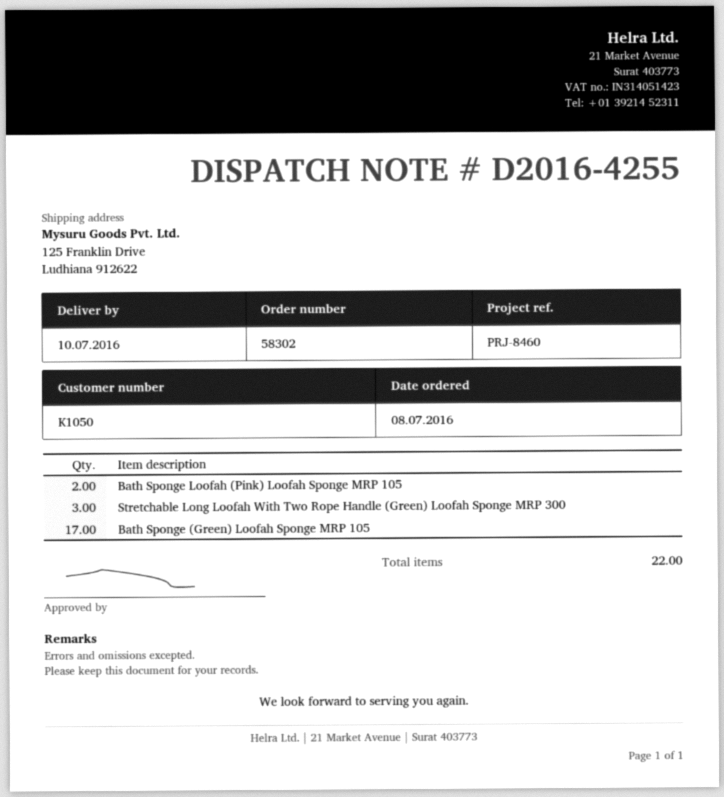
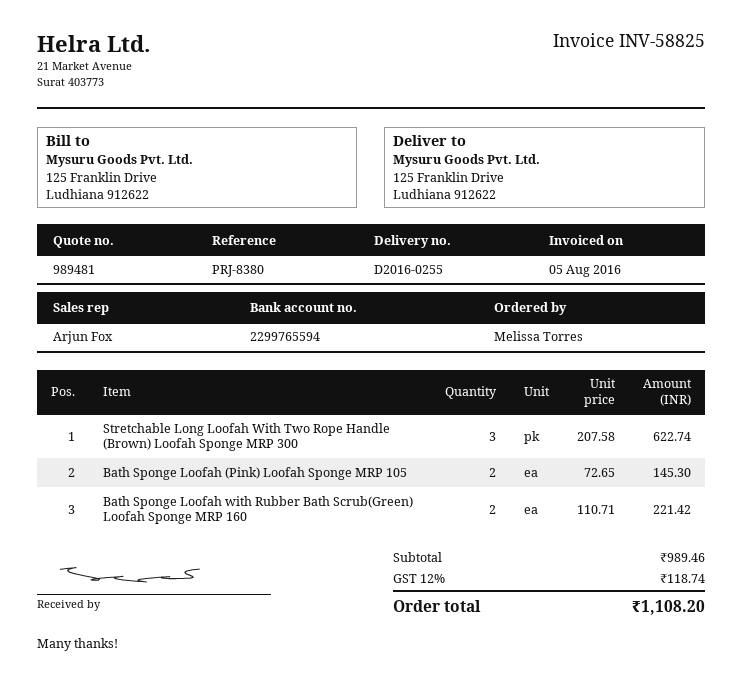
delivery note number: D2016-4255 -> D2016-0255
reference: PRJ-8460 -> PRJ-8380
Stretchable Long Loofah With Two Rope Handle (Green) Loofah Sponge MRP 300: 3 -> none
Bath Sponge (Green) Loofah Sponge MRP 105: 17 -> none
Stretchable Long Loofah With Two Rope Handle (Brown) Loofah Sponge MRP 300: none -> 3
Bath Sponge Loofah with Rubber Bath Scrub(Green) Loofah Sponge MRP 160: none -> 2

